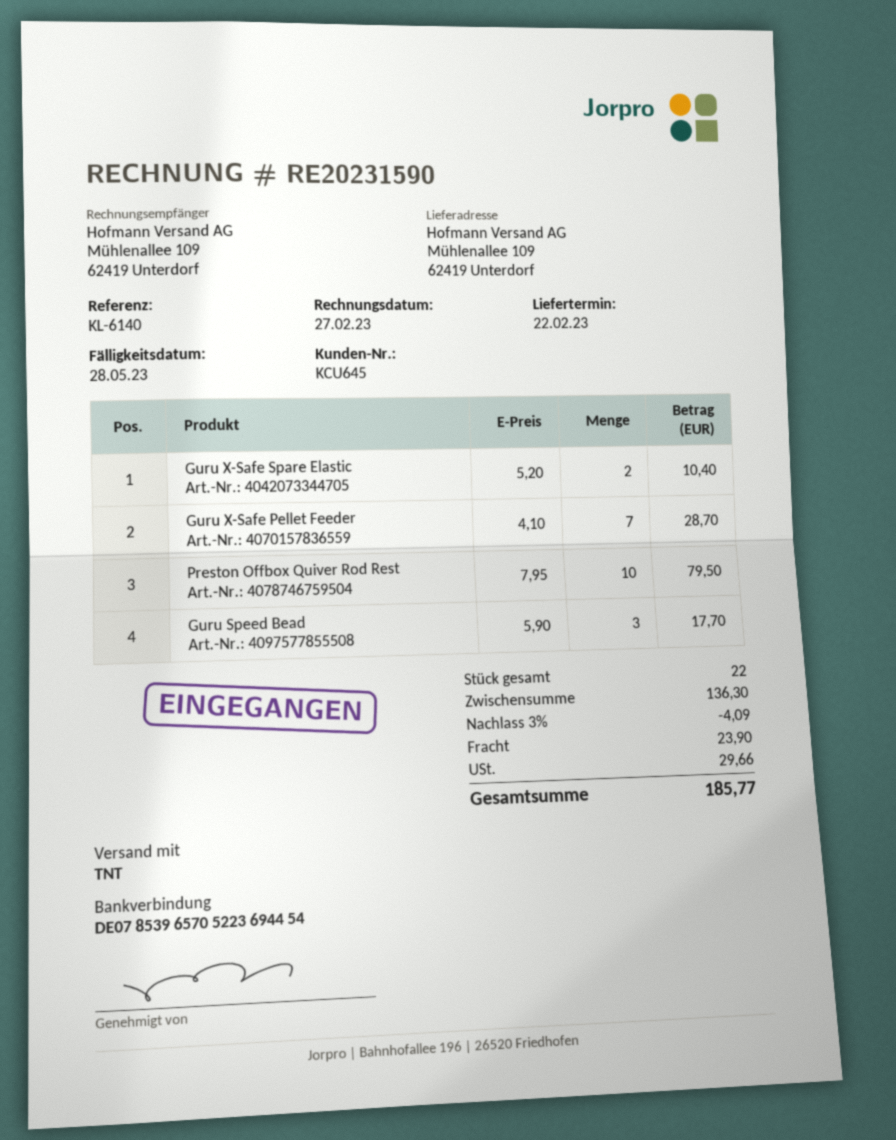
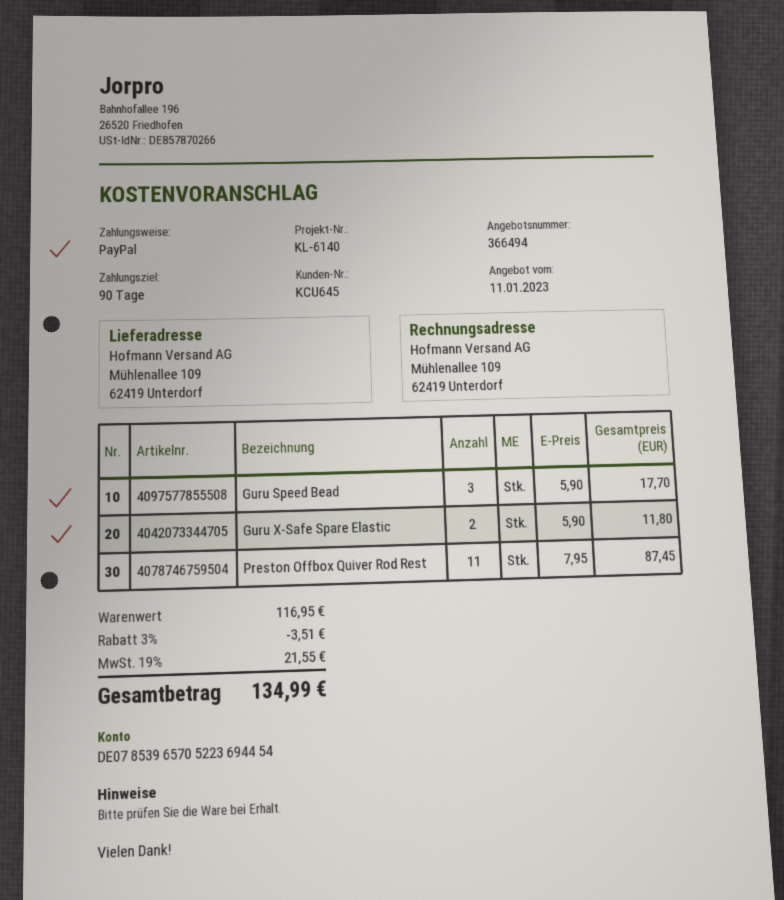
Guru X-Safe Spare Elastic: 2 x 5.20 = 10.40 -> 2 x 5.90 = 11.80
Guru X-Safe Pellet Feeder: 7 x 4.10 = 28.70 -> none
Preston Offbox Quiver Rod Rest: 10 x 7.95 = 79.50 -> 11 x 7.95 = 87.45
subtotal: 136.30 -> 116.95
discount: 3% = 4.09 -> 3% = 3.51
shipping: 23.90 -> none
tax: 29.66 -> 21.55
total: 185.77 -> 134.99

